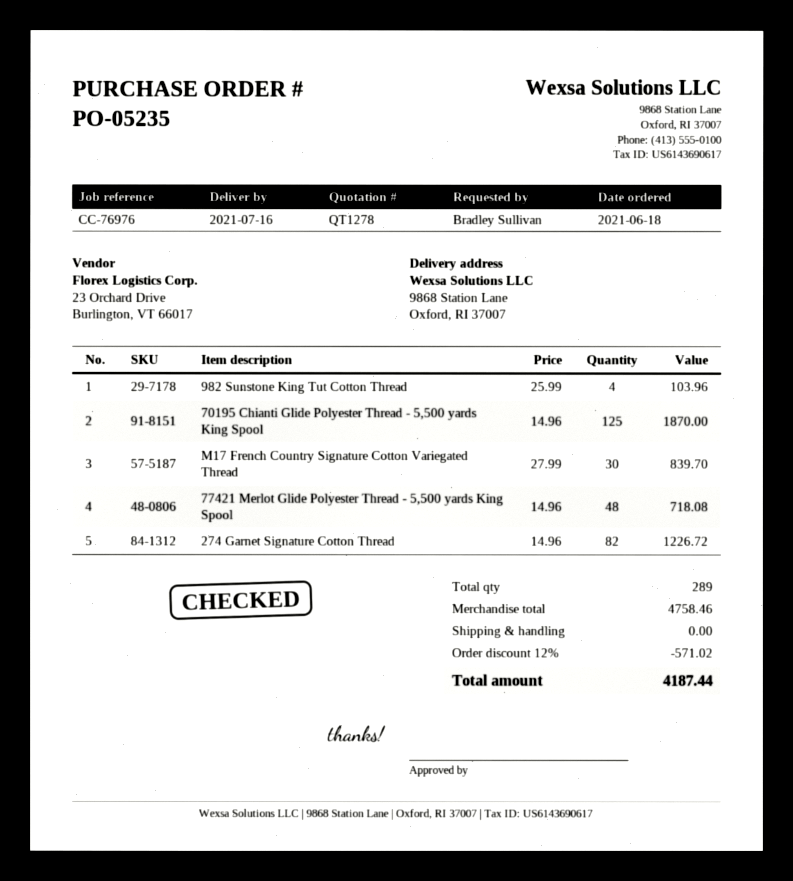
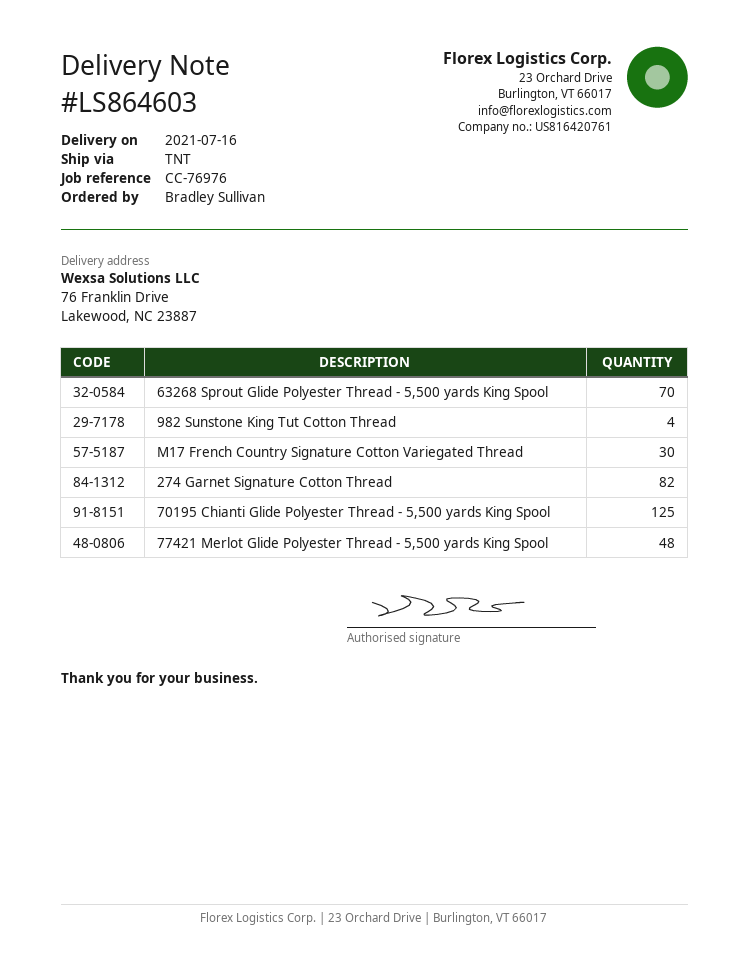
ship to: 9868 Station Lane, Oxford, RI 37007 -> 76 Franklin Drive, Lakewood, NC 23887
63268 Sprout Glide Polyester Thread - 5,500 yards King Spool: none -> 70

